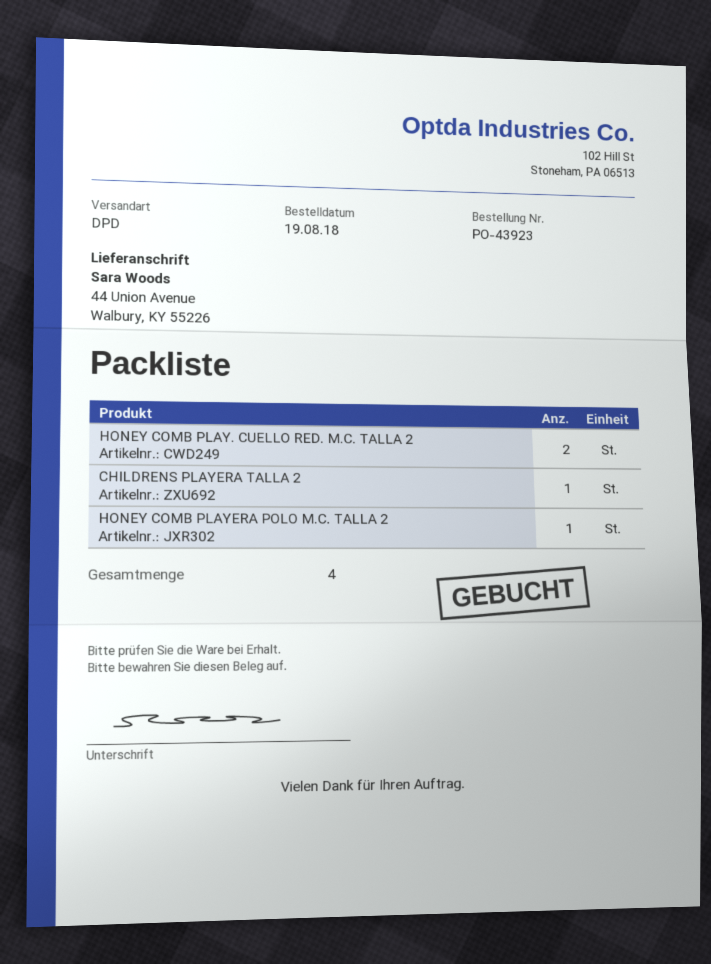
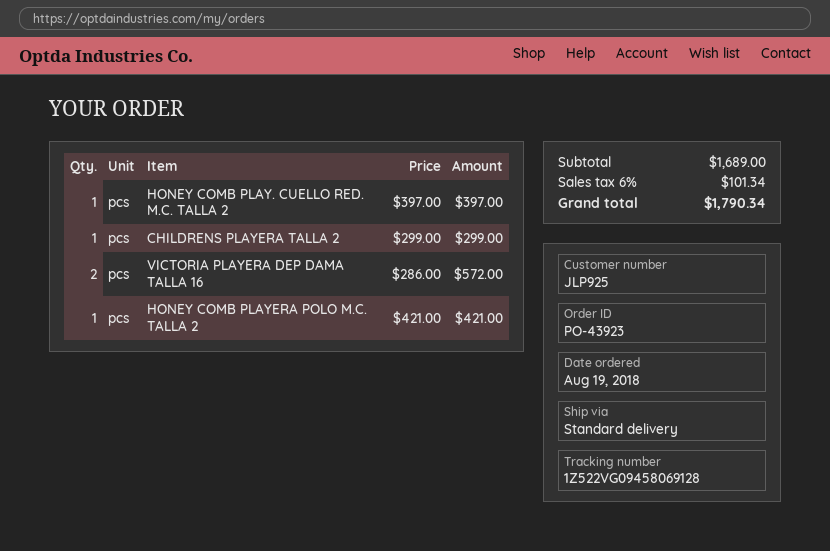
shipping method: DPD -> standard
HONEY COMB PLAY. CUELLO RED. M.C. TALLA 2: 2 -> 1
VICTORIA PLAYERA DEP DAMA TALLA 16: none -> 2

